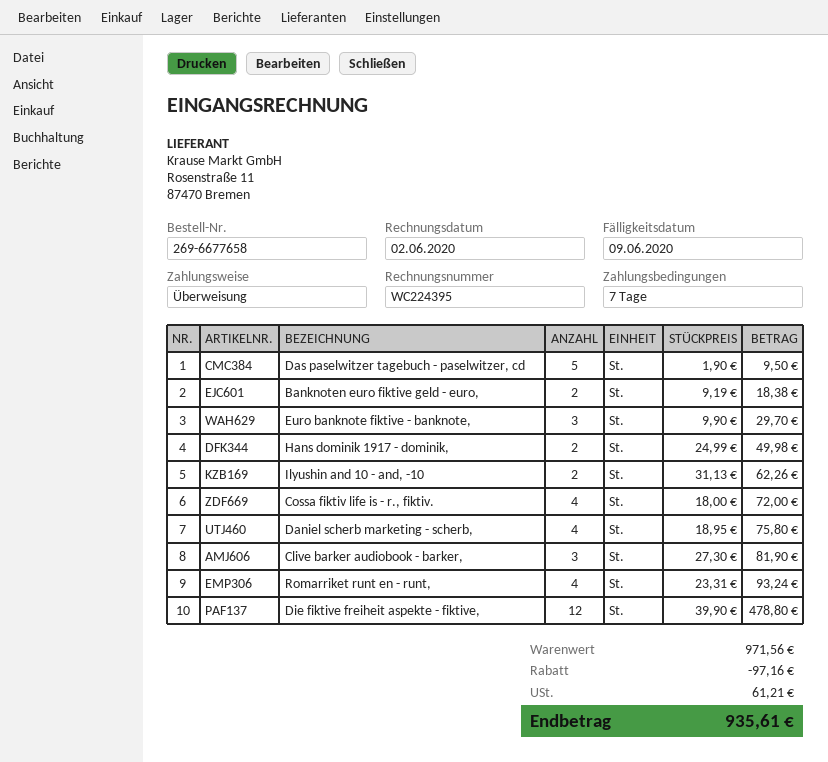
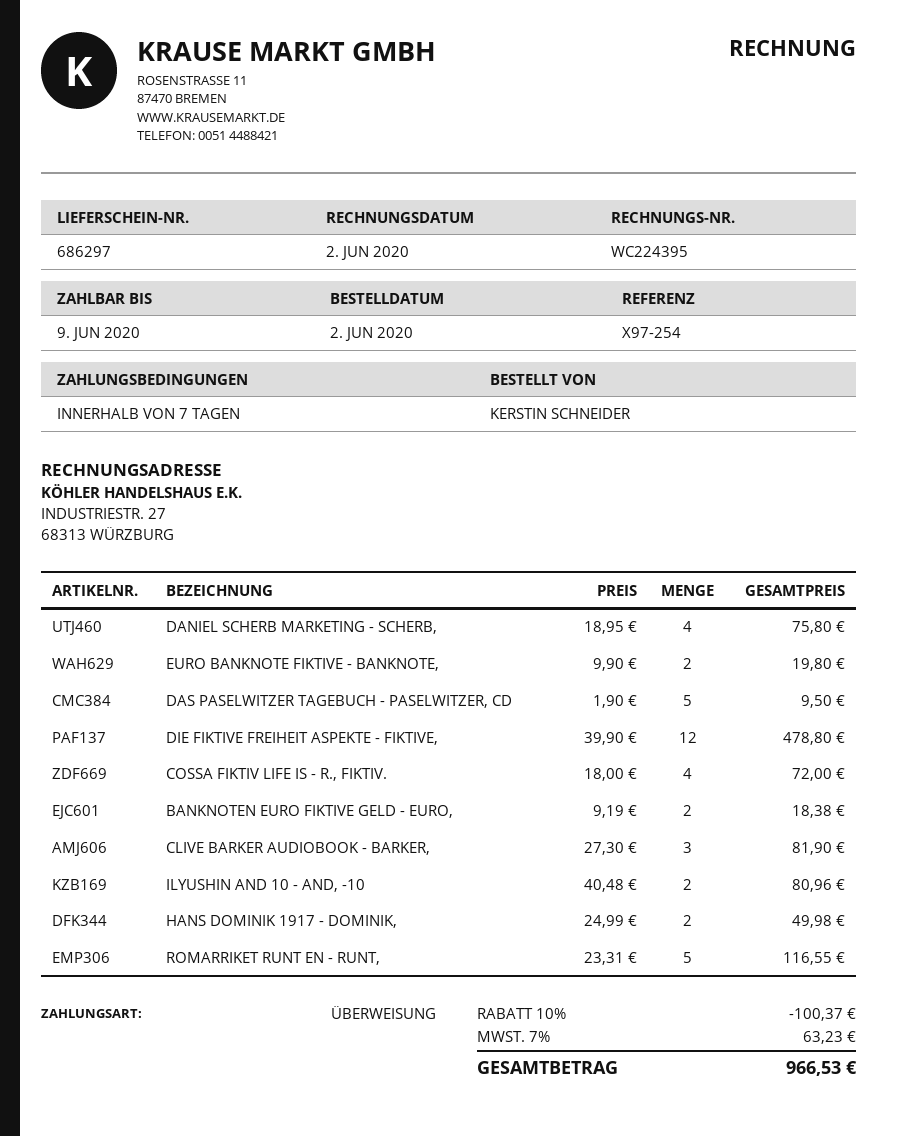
Euro banknote fiktive - banknote,: 3 x 9.90 = 29.70 -> 2 x 9.90 = 19.80
Ilyushin and 10 - and, -10: 2 x 31.13 = 62.26 -> 2 x 40.48 = 80.96
Romarriket runt en - runt,: 4 x 23.31 = 93.24 -> 5 x 23.31 = 116.55
discount: 97.16 -> 100.37
tax: 61.21 -> 63.23
total: 935.61 -> 966.53

